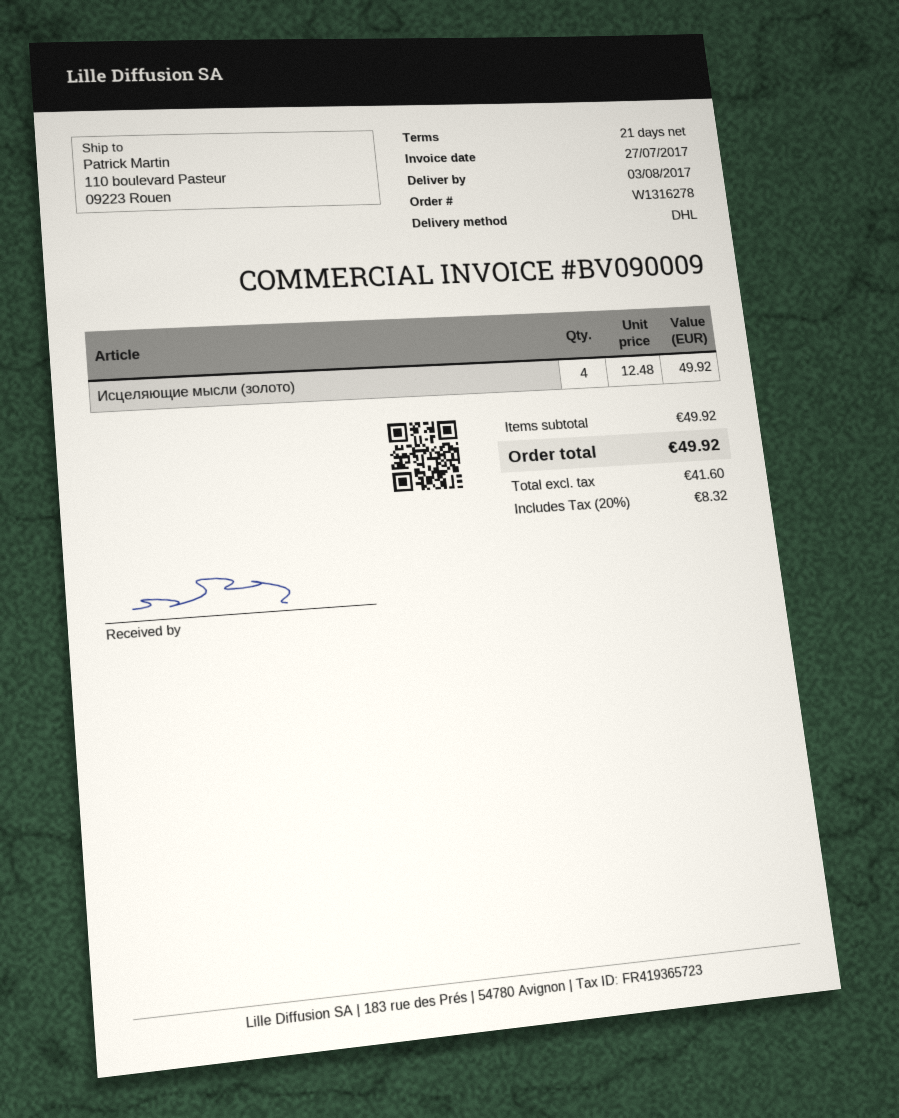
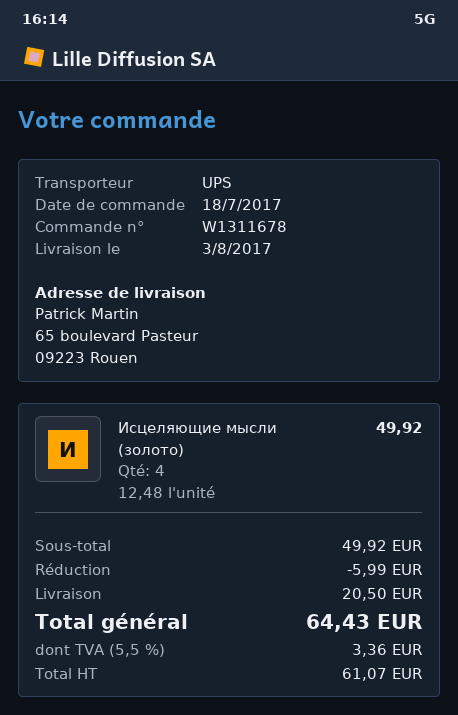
order number: W1316278 -> W1311678
shipping method: DHL -> UPS
ship to: 110 boulevard Pasteur, 09223 Rouen -> 65 boulevard Pasteur, 09223 Rouen
discount: none -> 5.99
shipping: none -> 20.50
net: 41.60 -> 61.07
tax: 20% = 8.32 -> 5.5% = 3.36
total: 49.92 -> 64.43

